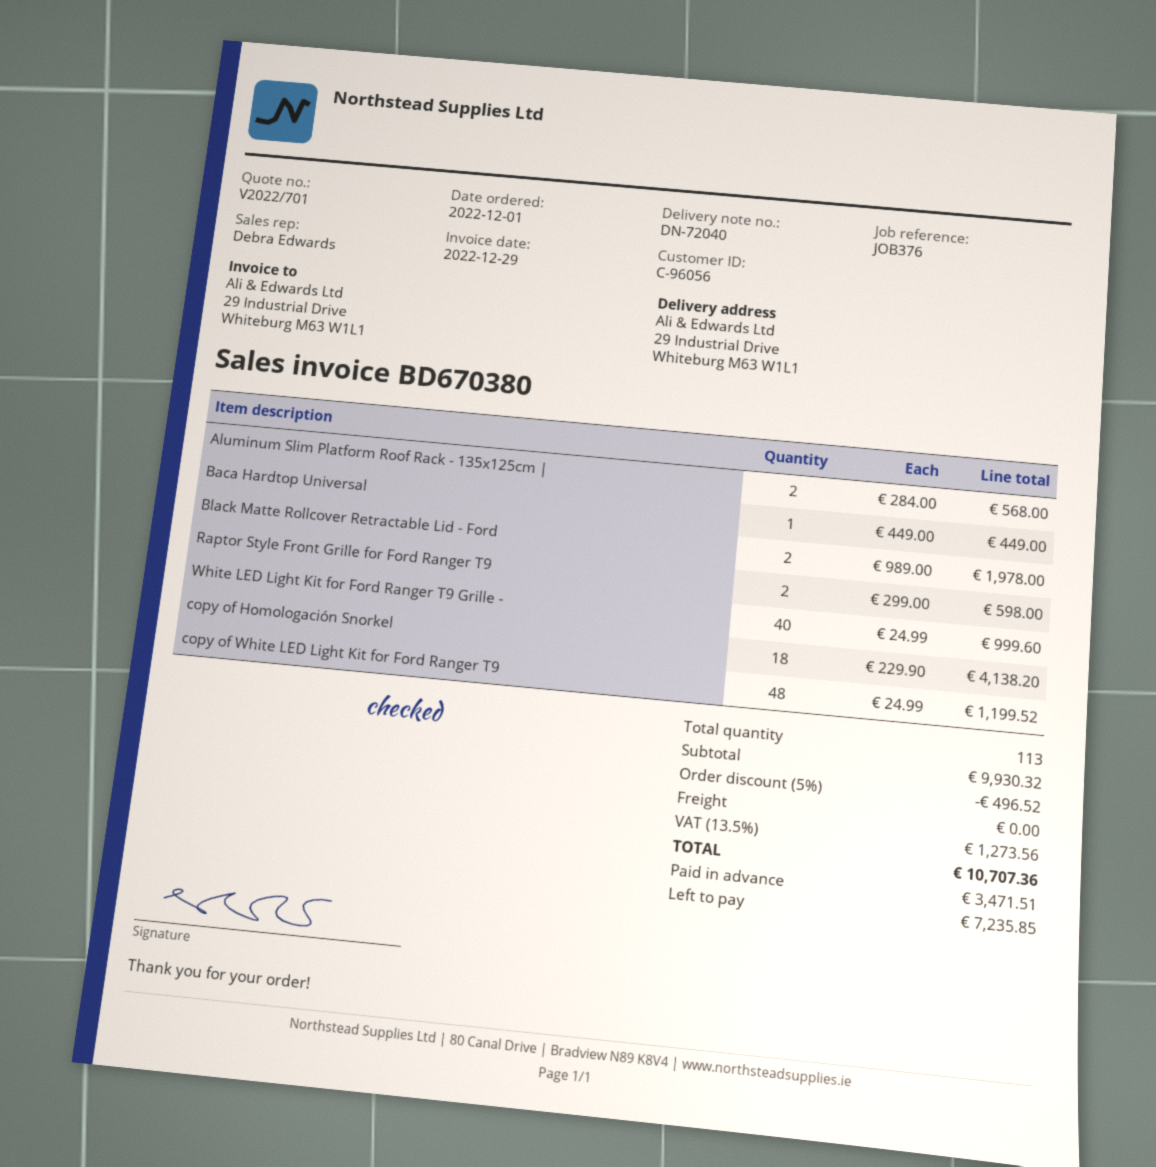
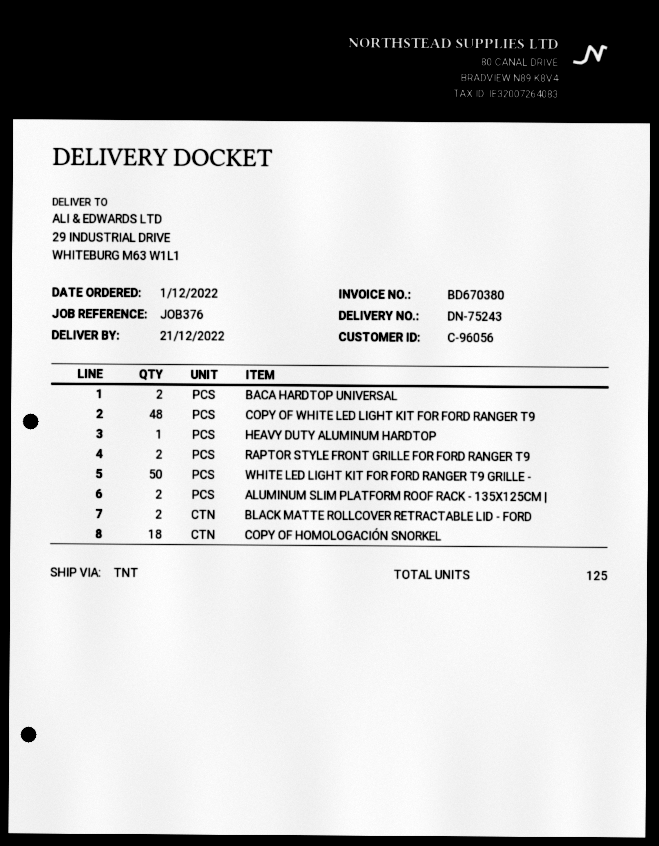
delivery note number: DN-72040 -> DN-75243
Baca Hardtop Universal: 1 -> 2
White LED Light Kit for Ford Ranger T9 Grille -: 40 -> 50
HEAVY DUTY ALUMINUM HARDTOP: none -> 1
total quantity: 113 -> 125

